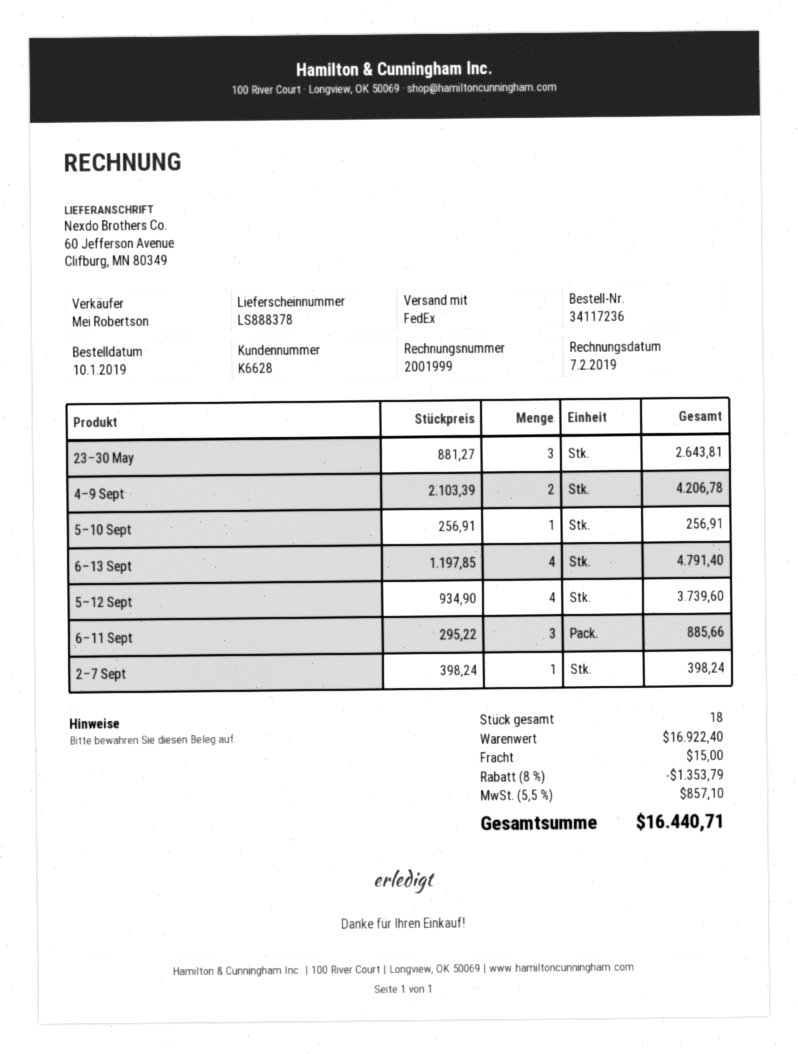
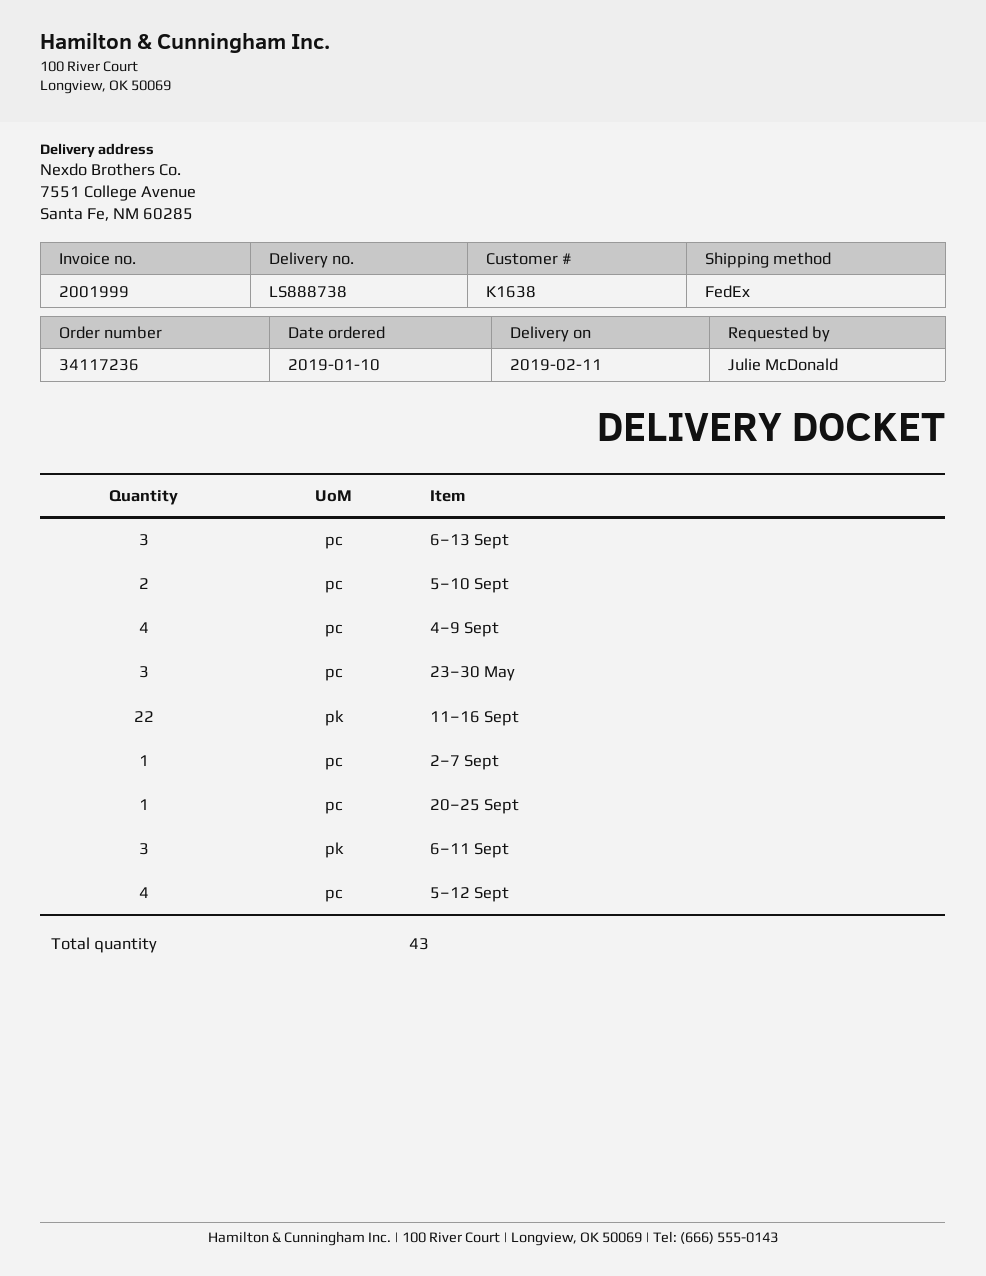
delivery note number: LS888378 -> LS888738
customer number: K6628 -> K1638
ship to: 60 Jefferson Avenue, Clifburg, MN 80349 -> 7551 College Avenue, Santa Fe, NM 60285
4–9 Sept: 2 -> 4
5–10 Sept: 1 -> 2
6–13 Sept: 4 -> 3
11–16 Sept: none -> 22
20–25 Sept: none -> 1
total quantity: 18 -> 43

